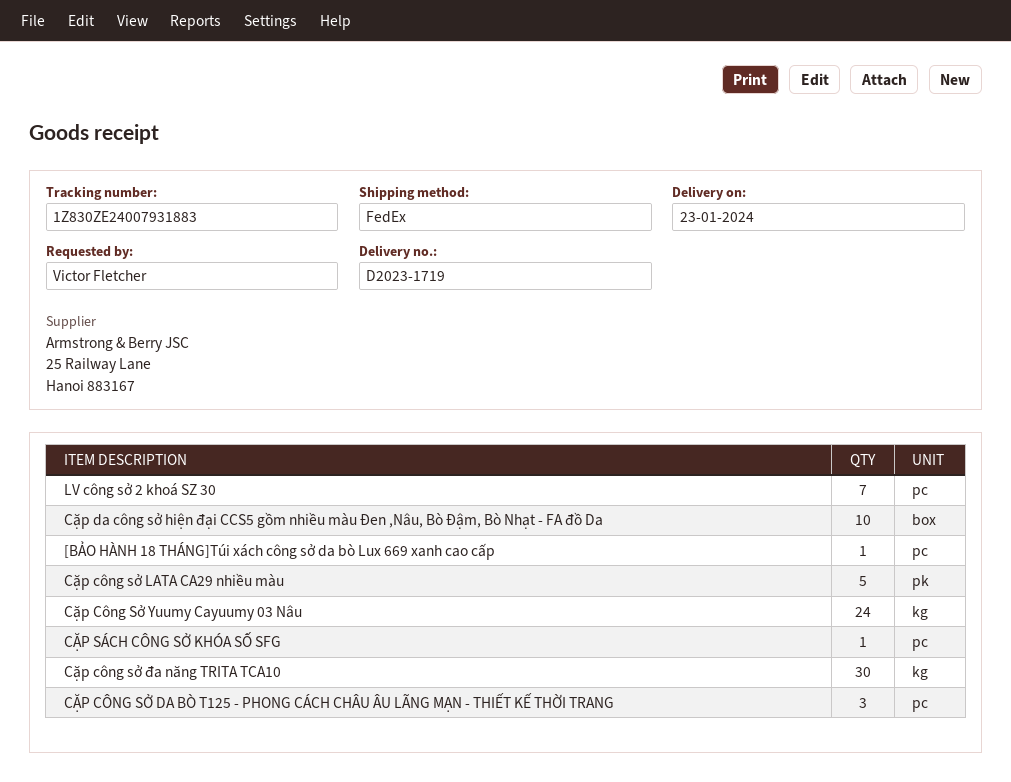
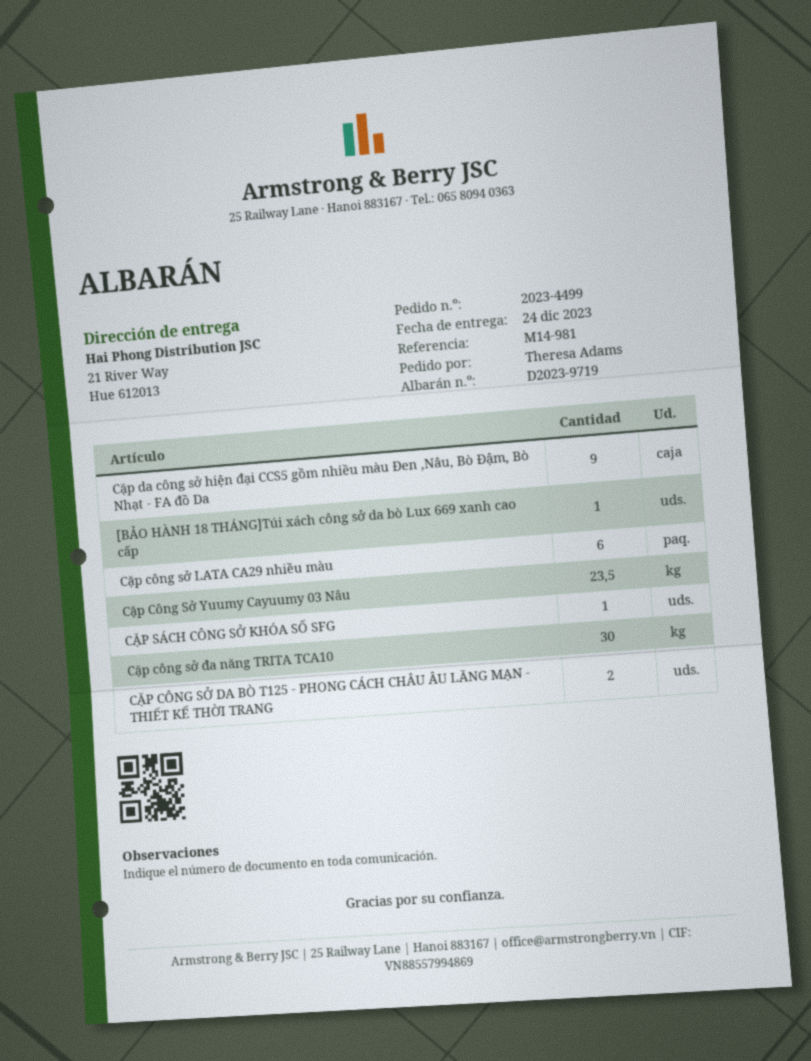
delivery note number: D2023-1719 -> D2023-9719
delivery date: 2024-01-23 -> 2023-12-24
ordered by: Victor Fletcher -> Theresa Adams
LV công sở 2 khoá SZ 30: 7 -> none
Cặp da công sở hiện đại CCS5 gồm nhiều màu Đen ,Nâu, Bò Đậm, Bò Nhạt - FA đồ Da: 10 -> 9
Cặp công sở LATA CA29 nhiều màu: 5 -> 6
Cặp Công Sở Yuumy Cayuumy 03 Nâu: 24 -> 23.5
CẶP CÔNG SỞ DA BÒ T125 - PHONG CÁCH CHÂU ÂU LÃNG MẠN - THIẾT KẾ THỜI TRANG: 3 -> 2

